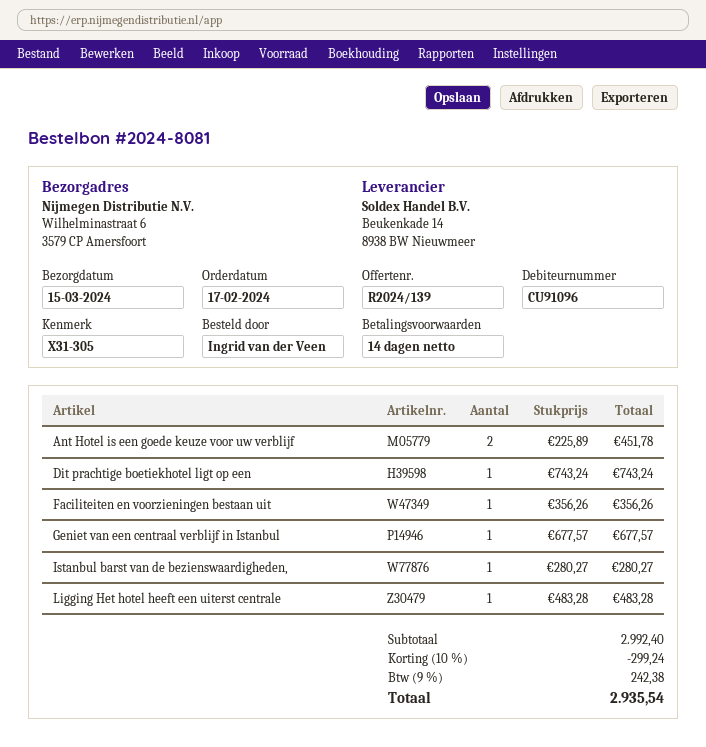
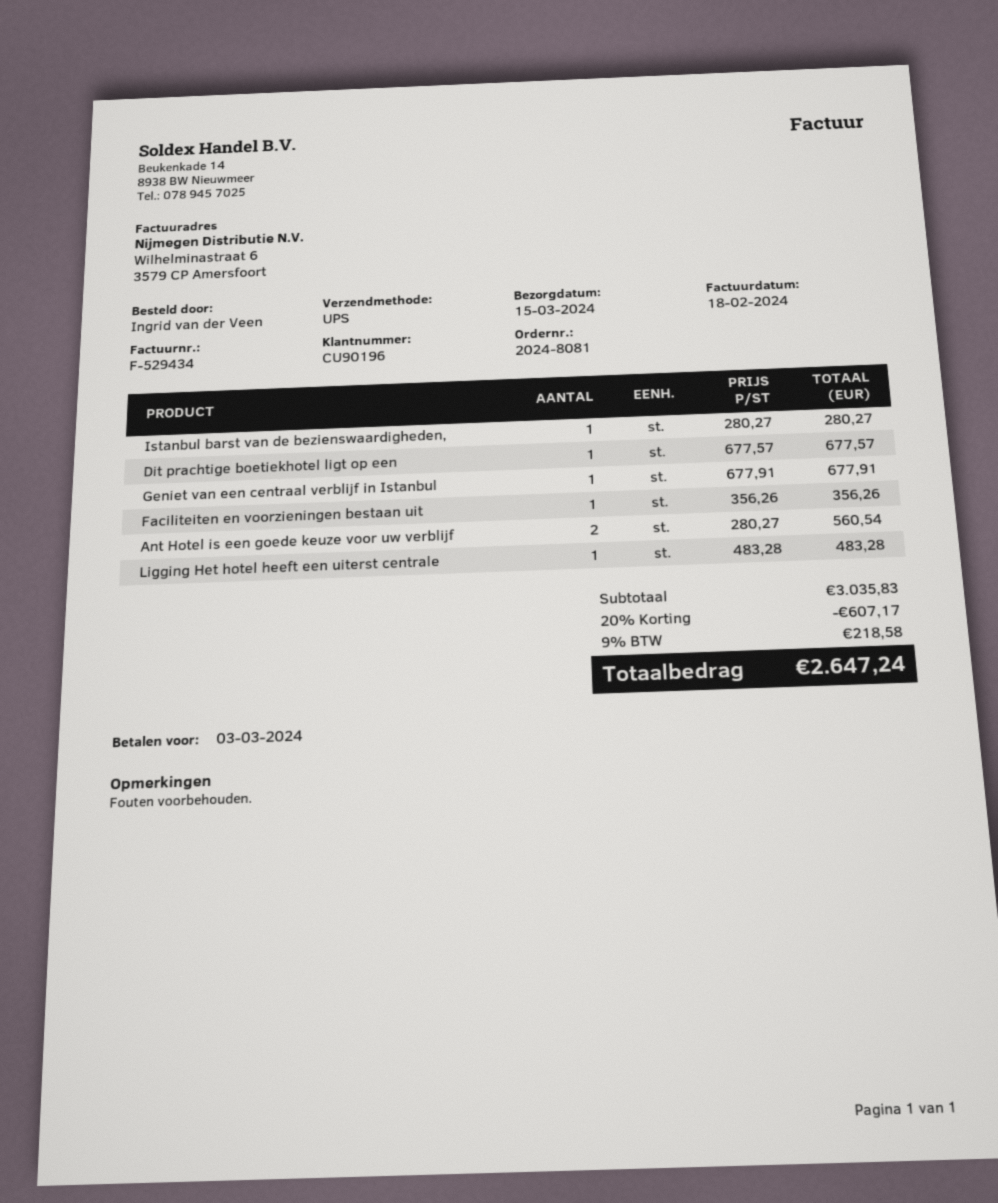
customer number: CU91096 -> CU90196
Ant Hotel is een goede keuze voor uw verblijf: 2 x 225.89 = 451.78 -> 2 x 280.27 = 560.54
Dit prachtige boetiekhotel ligt op een: 1 x 743.24 = 743.24 -> 1 x 677.57 = 677.57
Geniet van een centraal verblijf in Istanbul: 1 x 677.57 = 677.57 -> 1 x 677.91 = 677.91
subtotal: 2992.40 -> 3035.83
discount: 10% = 299.24 -> 20% = 607.17
tax: 9% = 242.38 -> 9% = 218.58
total: 2935.54 -> 2647.24

